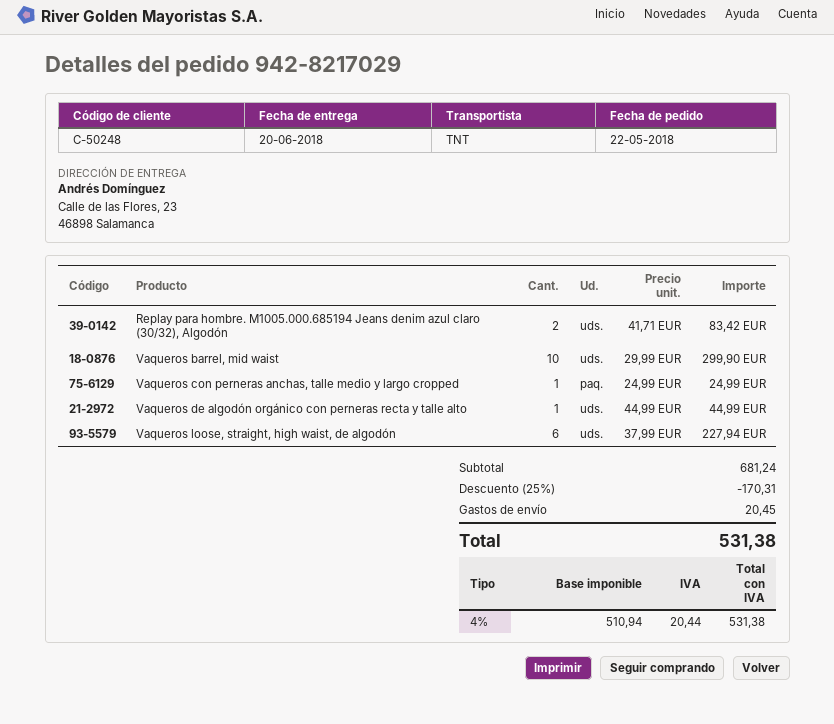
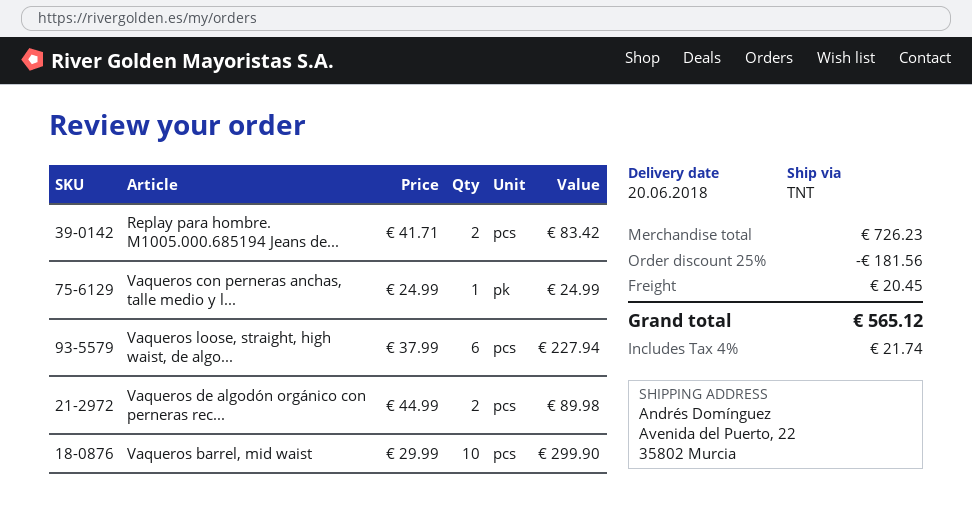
ship to: Calle de las Flores, 23, 46898 Salamanca -> Avenida del Puerto, 22, 35802 Murcia
Vaqueros de algodón orgánico con perneras recta y talle alto: 1 x 44.99 = 44.99 -> 2 x 44.99 = 89.98
subtotal: 681.24 -> 726.23
discount: 25% = 170.31 -> 25% = 181.56
tax: 4% = 20.44 -> 4% = 21.74
total: 531.38 -> 565.12

